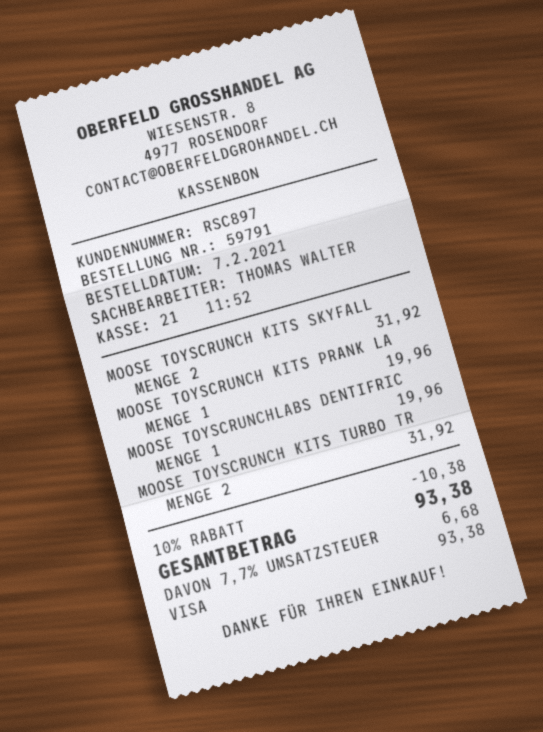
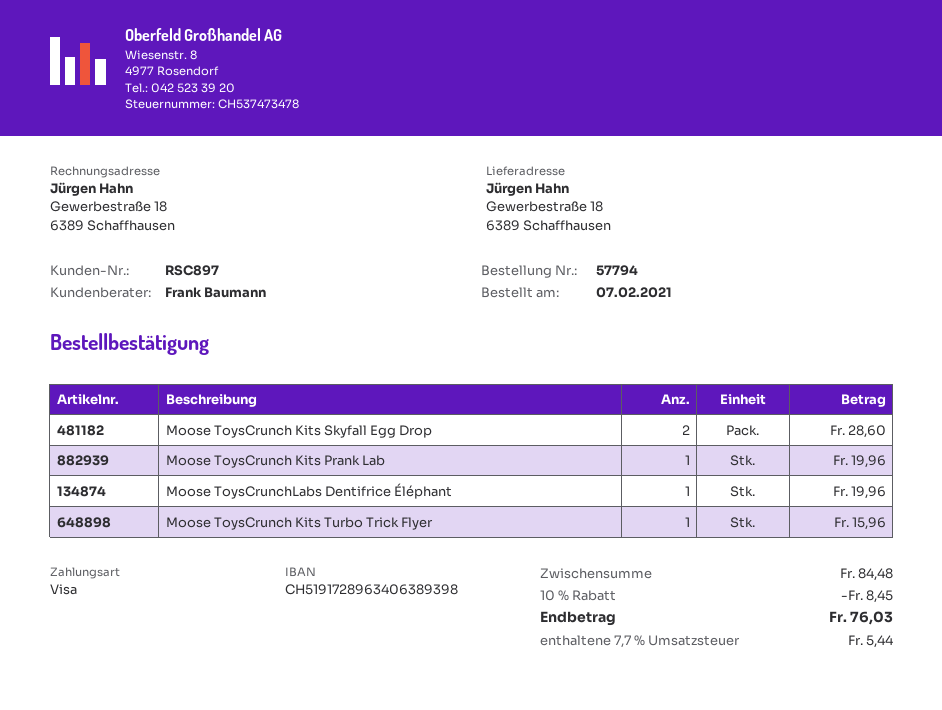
order number: 59791 -> 57794
sales rep: THOMAS WALTER -> Frank Baumann
MOOSE TOYSCRUNCH KITS SKYFALL: 2 for 31.92 -> 2 for 28.60
MOOSE TOYSCRUNCH KITS TURBO TR: 2 for 31.92 -> 1 for 15.96
discount: 10% = 10.38 -> 10% = 8.45
tax: 7.7% = 6.68 -> 7.7% = 5.44
total: 93.38 -> 76.03

